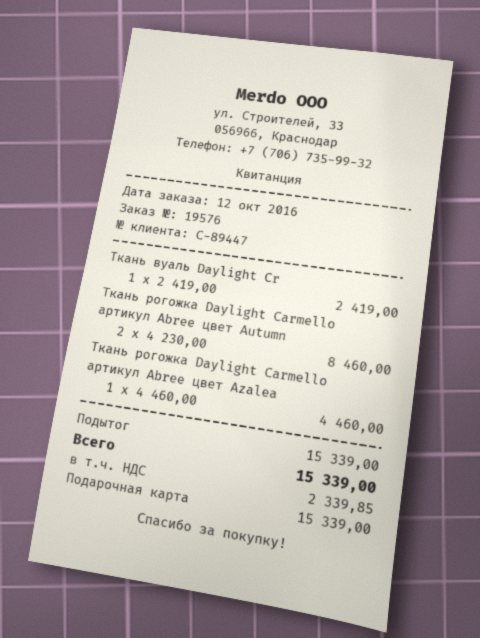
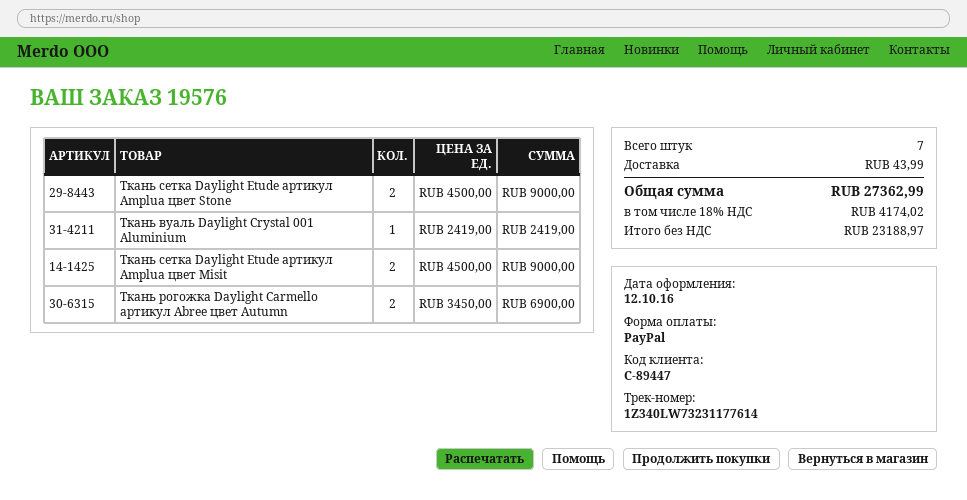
payment method: gift card -> PayPal
Ткань рогожка Daylight Carmello артикул Abree цвет Autumn: 2 x 4230.00 = 8460.00 -> 2 x 3450.00 = 6900.00
Ткань рогожка Daylight Carmello артикул Abree цвет Azalea: 1 x 4460.00 = 4460.00 -> none
Ткань сетка Daylight Etude артикул Amplua цвет Stone: none -> 2 x 4500.00 = 9000.00
Ткань сетка Daylight Etude артикул Amplua цвет Misit: none -> 2 x 4500.00 = 9000.00
shipping: none -> 43.99
tax: 2339.85 -> 4174.02
total: 15339.00 -> 27362.99

